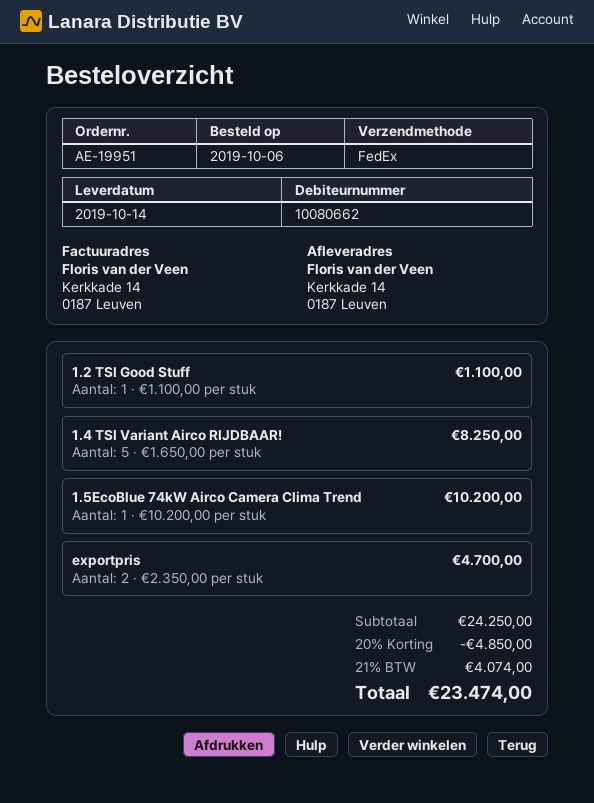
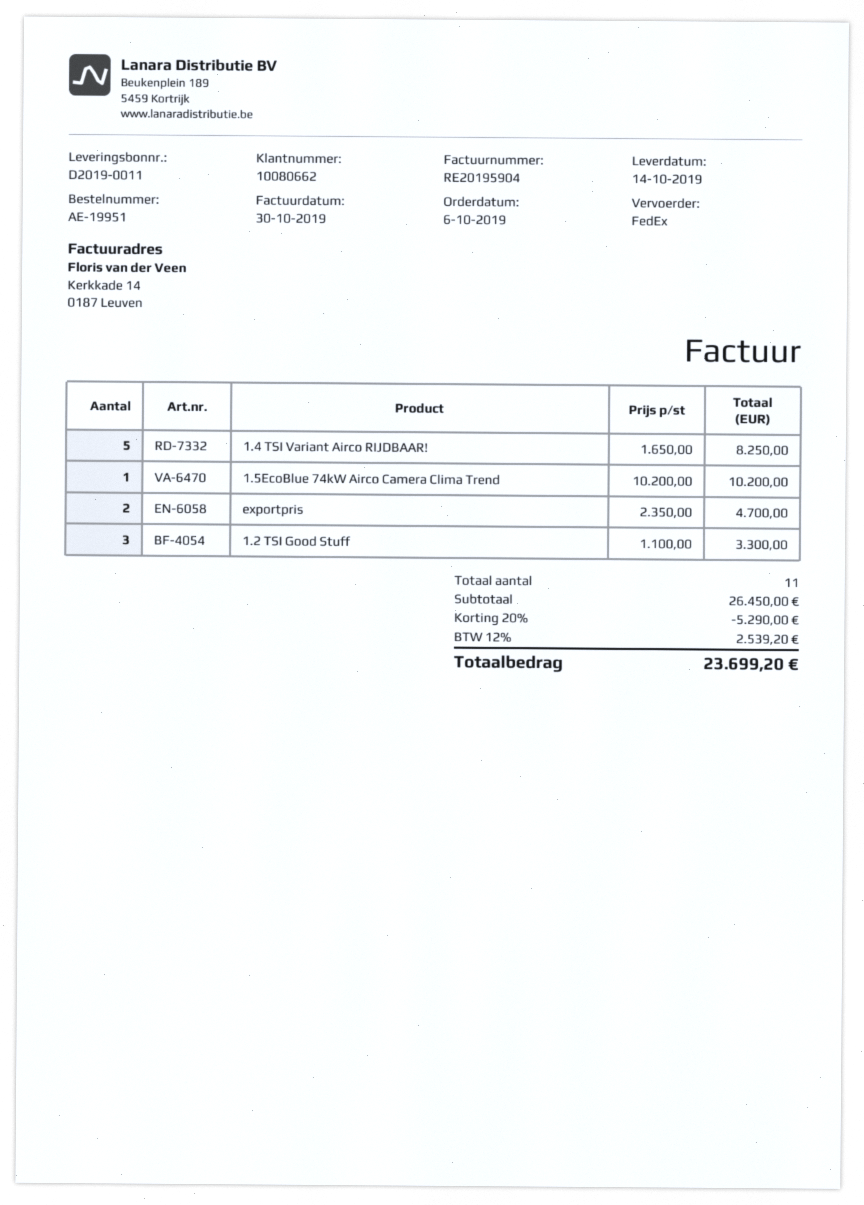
1.2 TSI Good Stuff: 1 x 1100.00 = 1100.00 -> 3 x 1100.00 = 3300.00
subtotal: 24250.00 -> 26450.00
discount: 20% = 4850.00 -> 20% = 5290.00
tax: 21% = 4074.00 -> 12% = 2539.20
total: 23474.00 -> 23699.20

